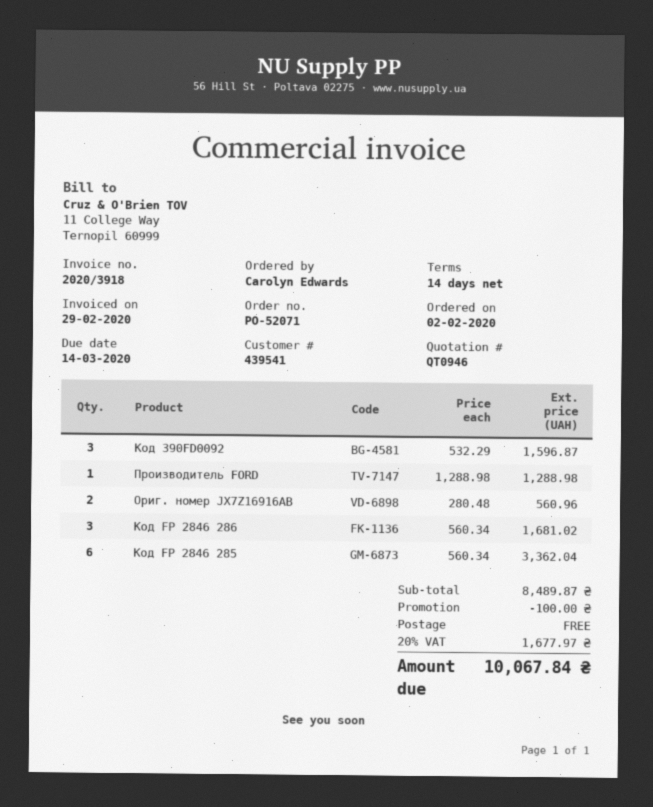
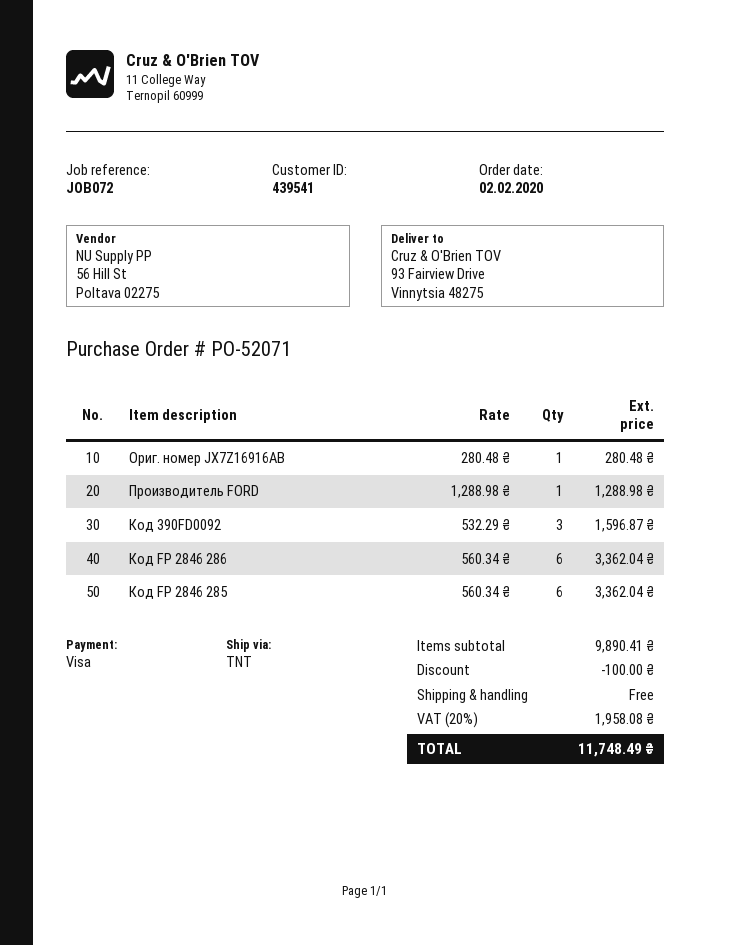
Ориг. номер JX7Z16916AB: 2 x 280.48 = 560.96 -> 1 x 280.48 = 280.48
Код FP 2846 286: 3 x 560.34 = 1681.02 -> 6 x 560.34 = 3362.04
subtotal: 8489.87 -> 9890.41
tax: 20% = 1677.97 -> 20% = 1958.08
total: 10067.84 -> 11748.49

